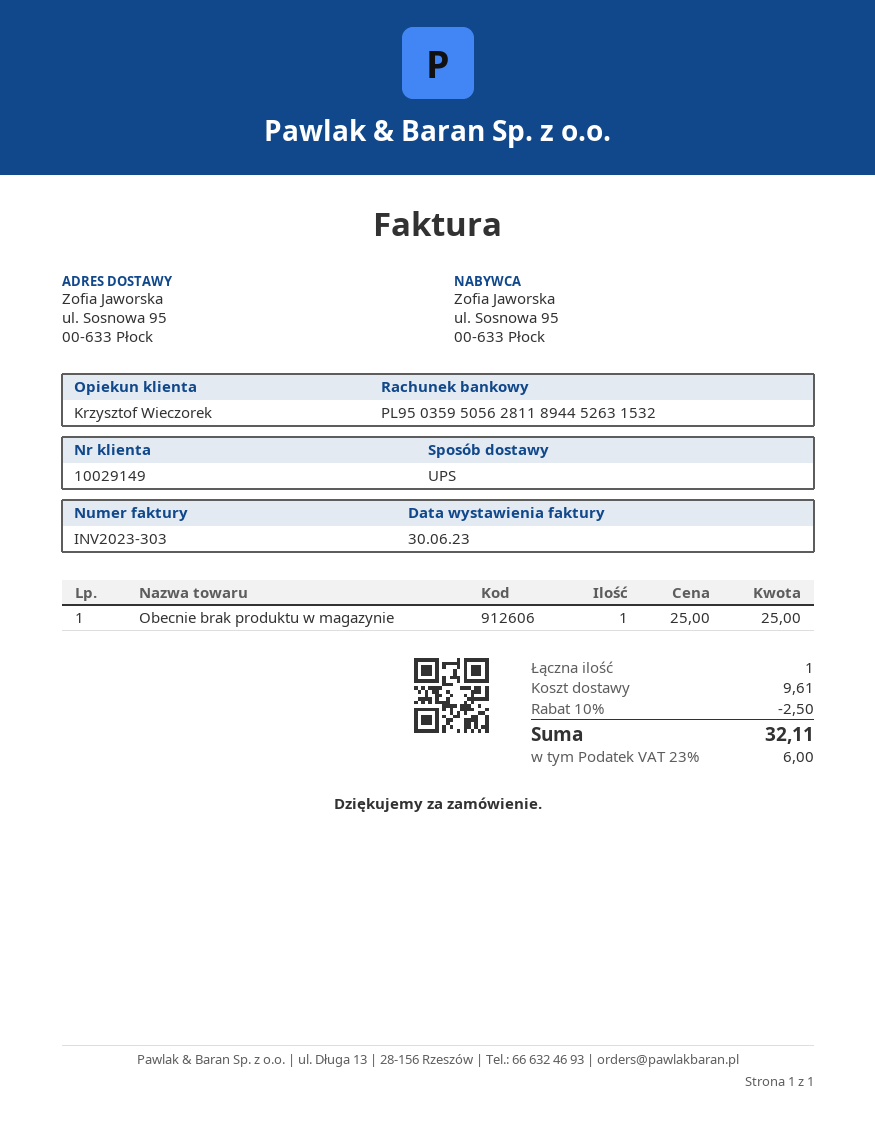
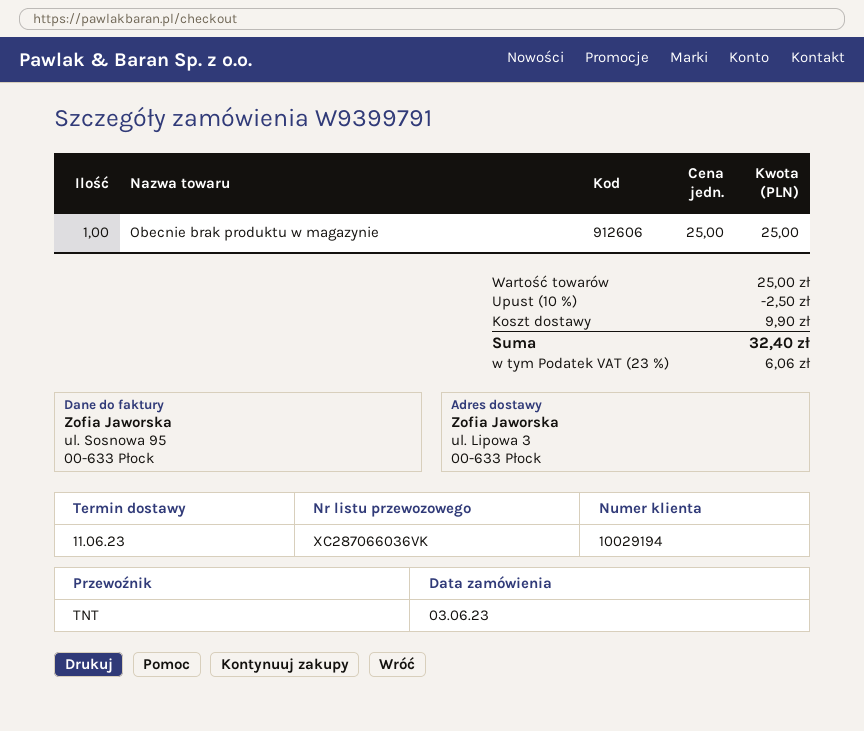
customer number: 10029149 -> 10029194
shipping method: UPS -> TNT
ship to: ul. Sosnowa 95, 00-633 Płock -> ul. Lipowa 3, 00-633 Płock
shipping: 9.61 -> 9.90
tax: 23% = 6.00 -> 23% = 6.06
total: 32.11 -> 32.40

